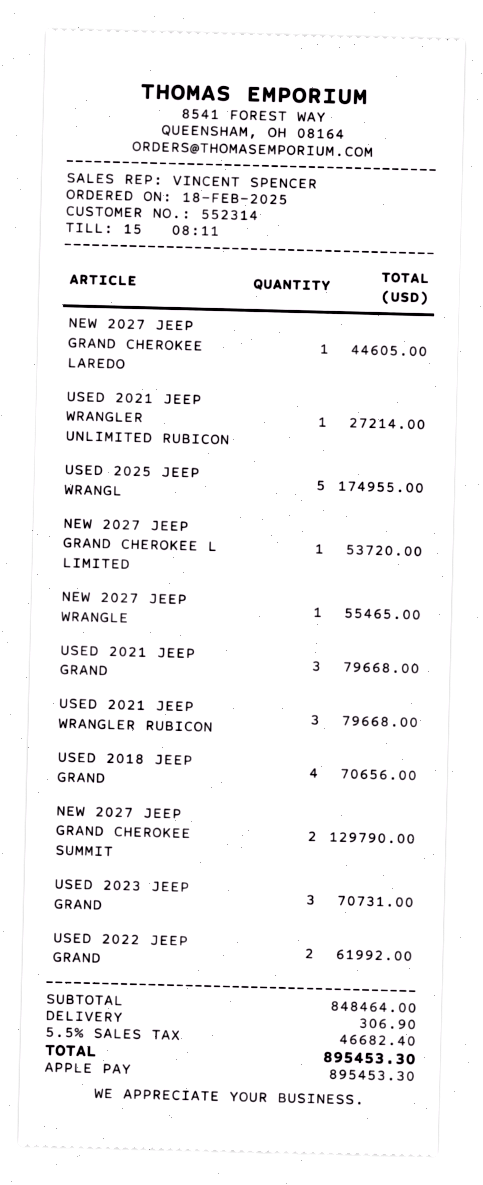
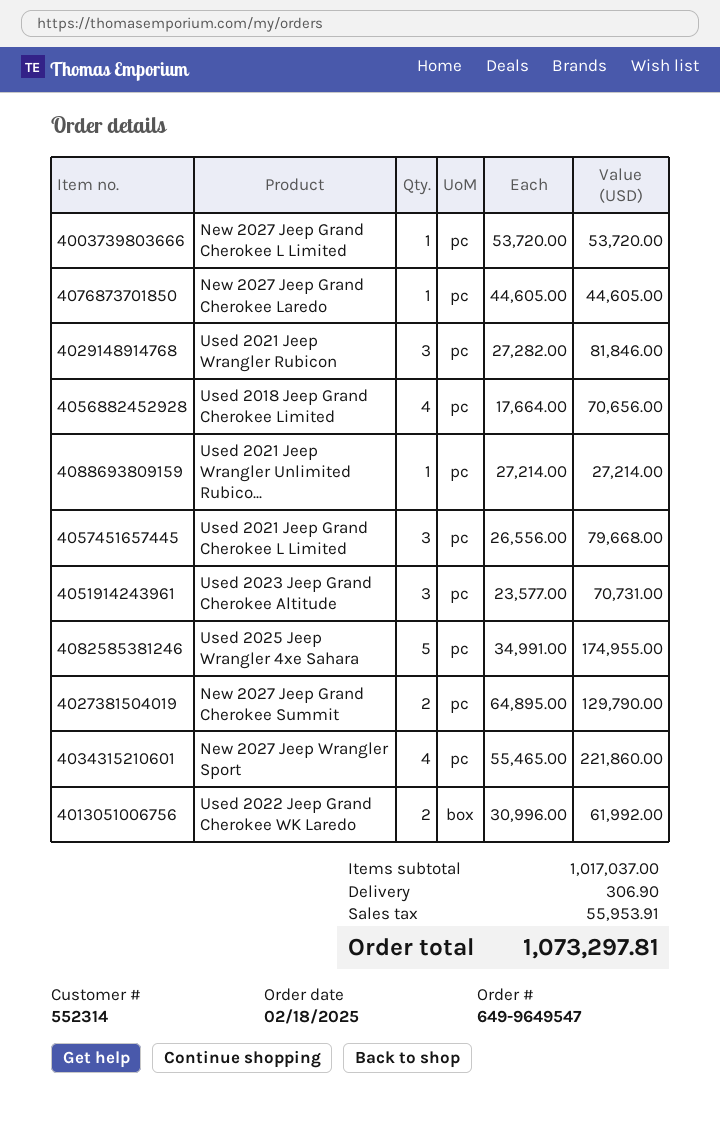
NEW 2027 JEEP WRANGLE: 1 for 55465.00 -> 4 for 221860.00
USED 2021 JEEP WRANGLER RUBICON: 3 for 79668.00 -> 3 for 81846.00
subtotal: 848464.00 -> 1017037.00
tax: 46682.40 -> 55953.91
total: 895453.30 -> 1073297.81

